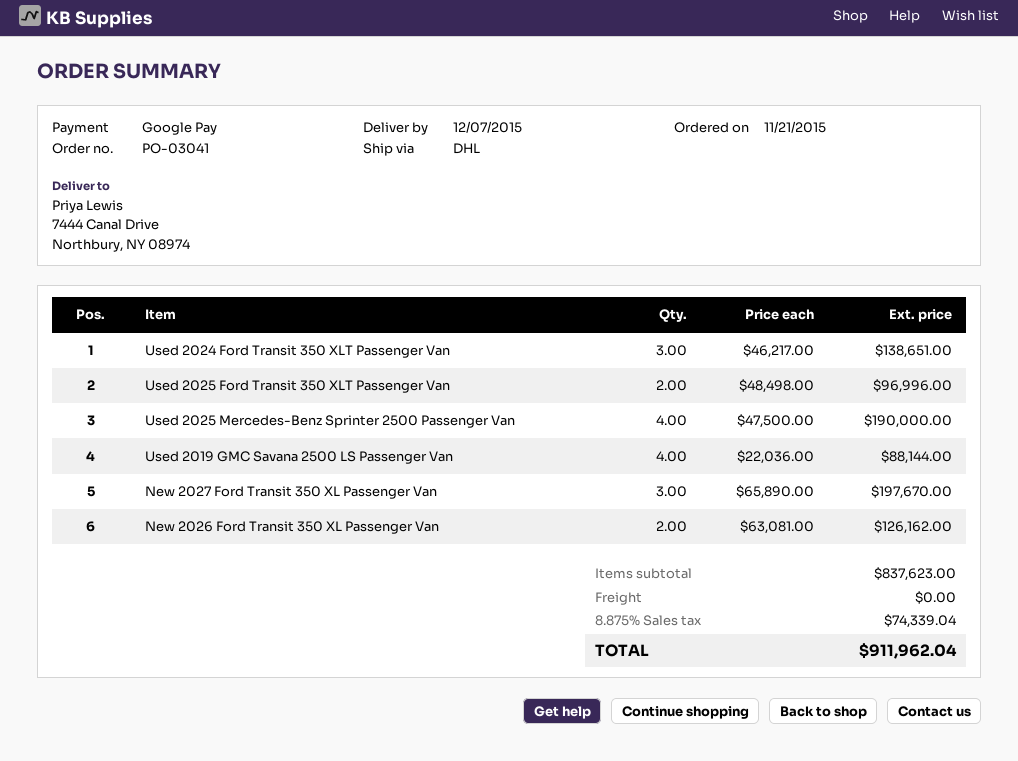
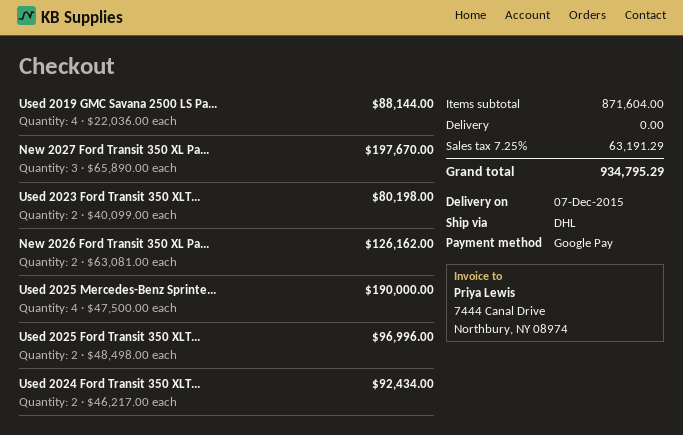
Used 2024 Ford Transit 350 XLT Passenger Van: 3 x 46217.00 = 138651.00 -> 2 x 46217.00 = 92434.00
Used 2023 Ford Transit 350 XLT...: none -> 2 x 40099.00 = 80198.00
subtotal: 837623.00 -> 871604.00
tax: 8.875% = 74339.04 -> 7.25% = 63191.29
total: 911962.04 -> 934795.29

